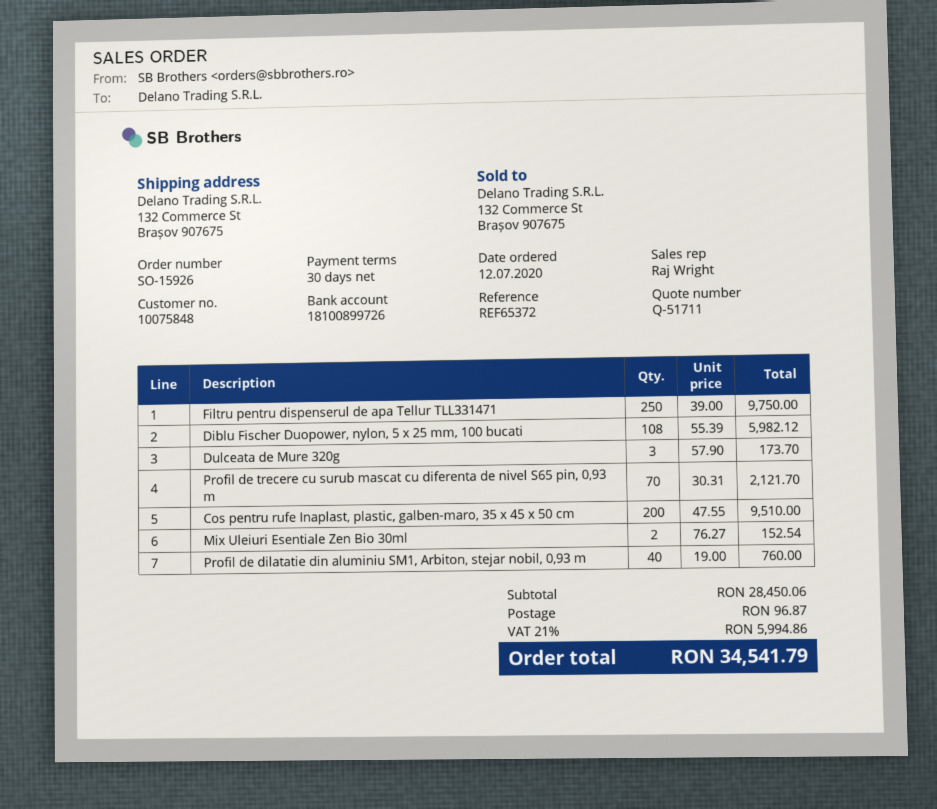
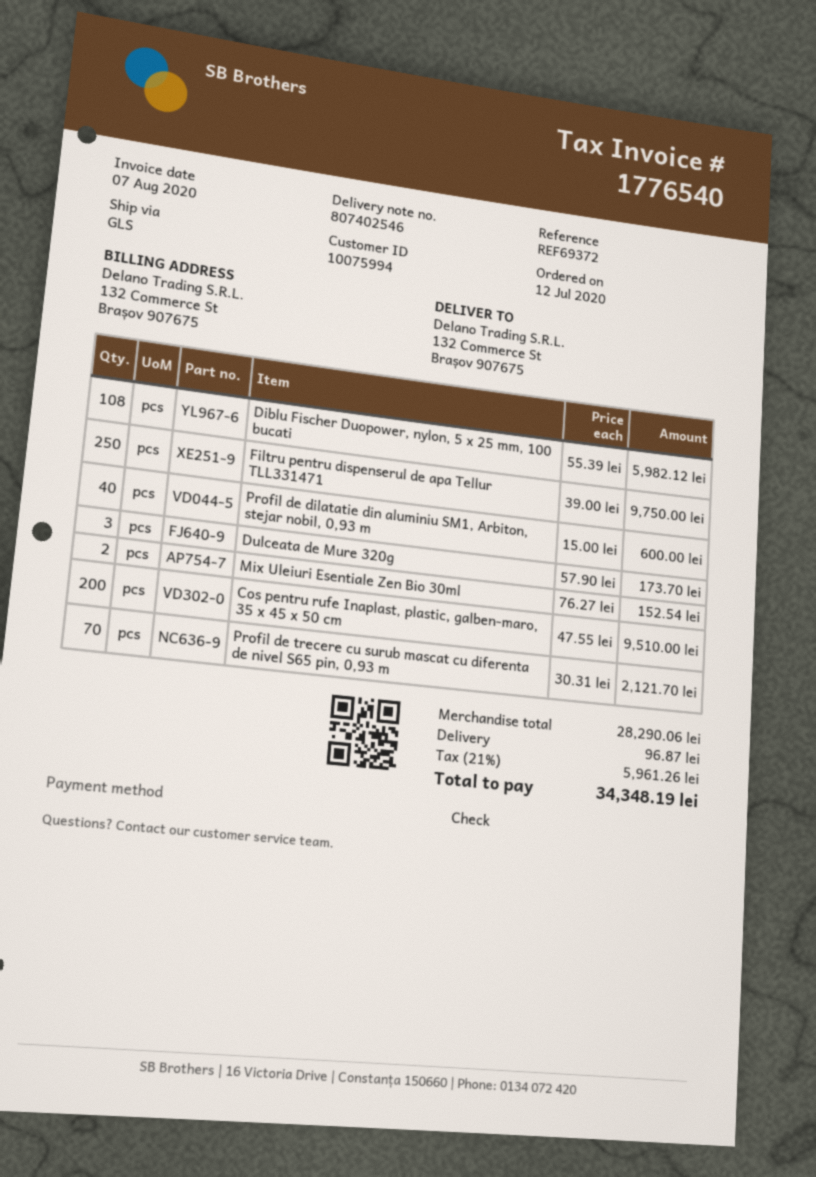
customer number: 10075848 -> 10075994
reference: REF65372 -> REF69372
Profil de dilatatie din aluminiu SM1, Arbiton, stejar nobil, 0,93 m: 40 x 19.00 = 760.00 -> 40 x 15.00 = 600.00
subtotal: 28450.06 -> 28290.06
tax: 21% = 5994.86 -> 21% = 5961.26
total: 34541.79 -> 34348.19

